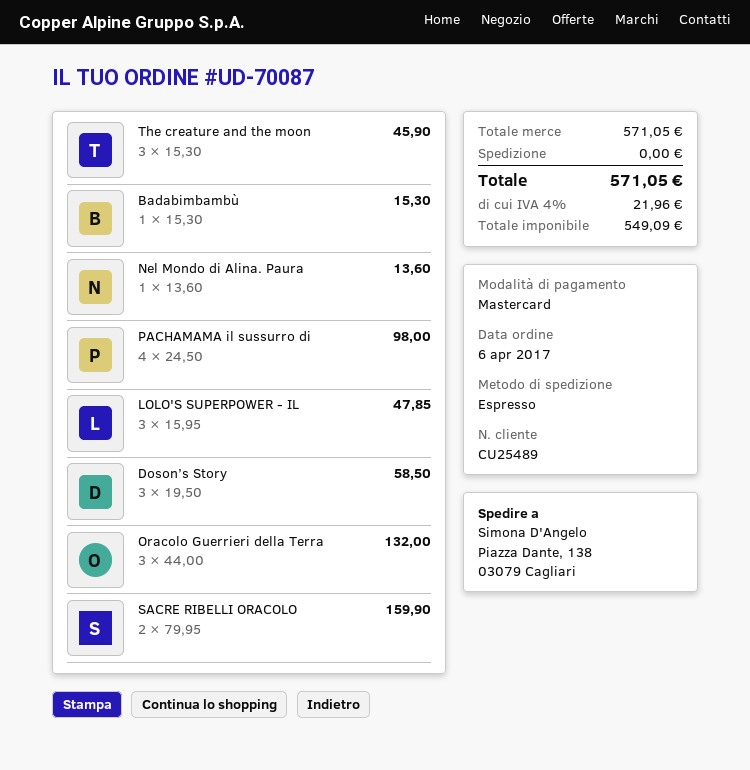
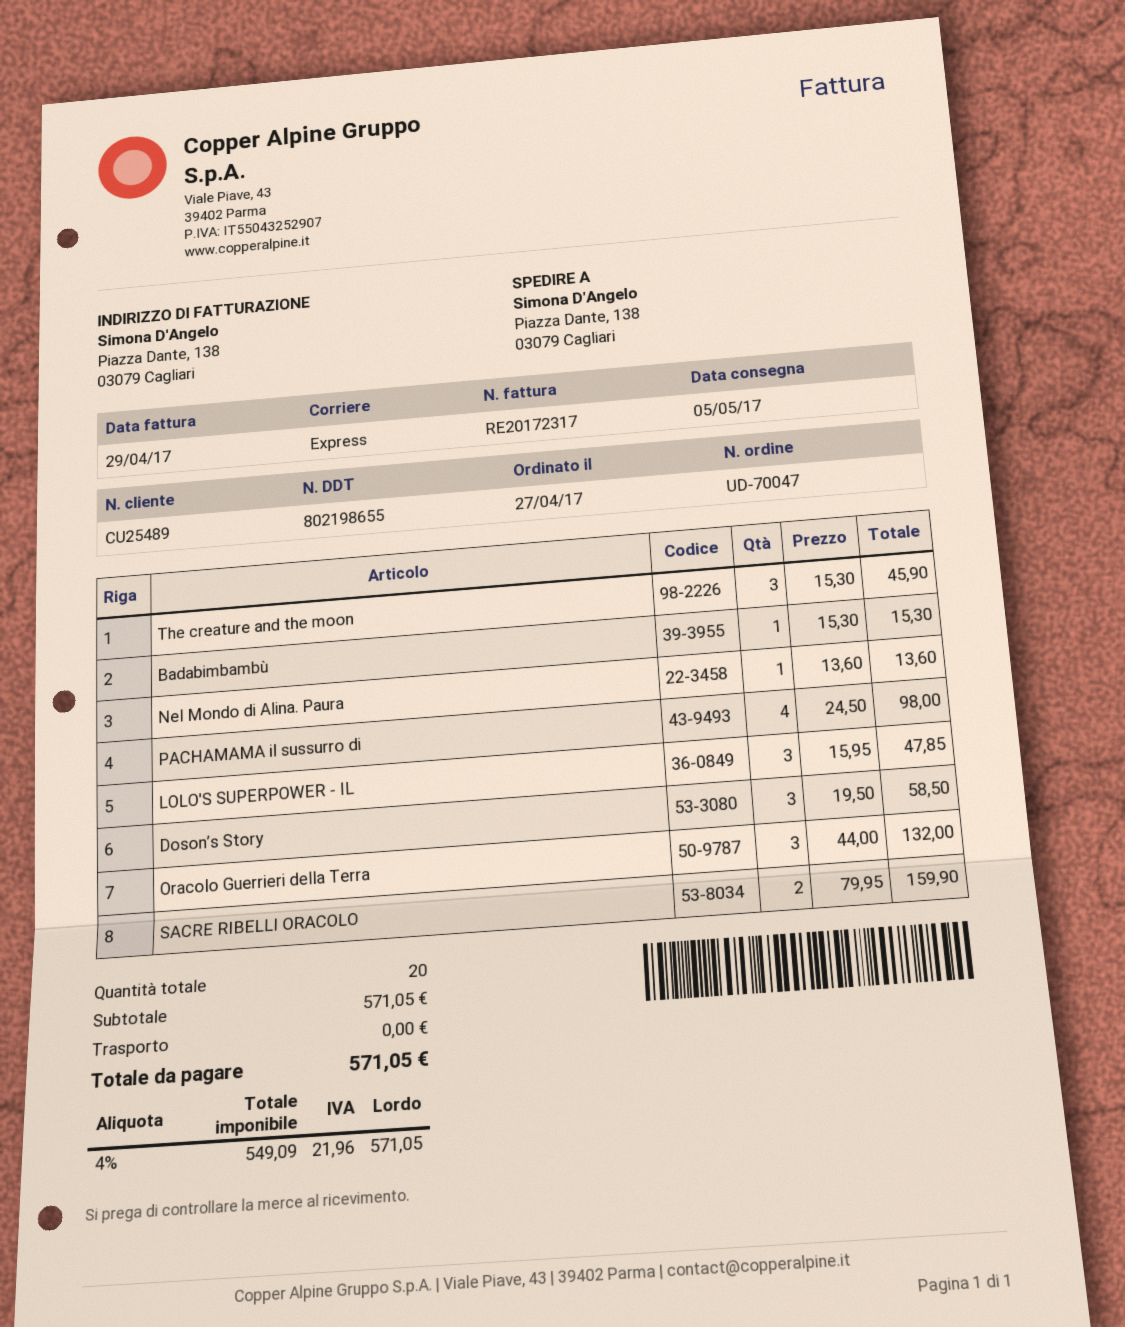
order number: UD-70087 -> UD-70047
order date: 2017-04-06 -> 2017-04-27

